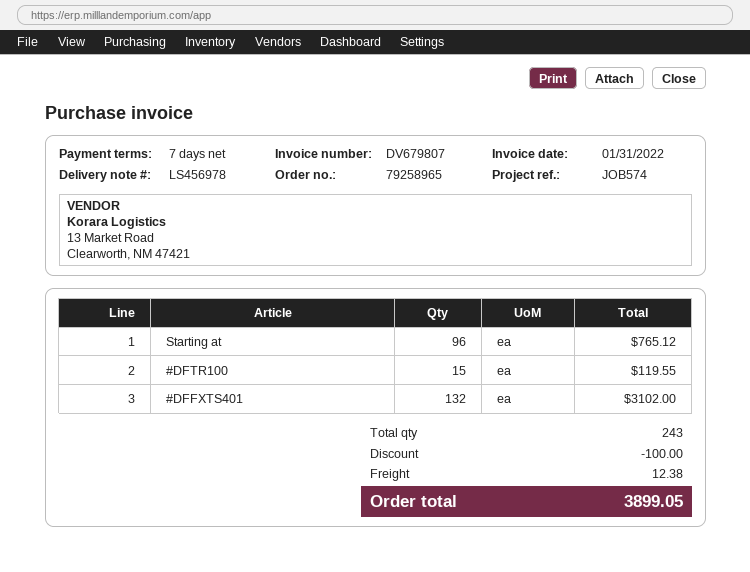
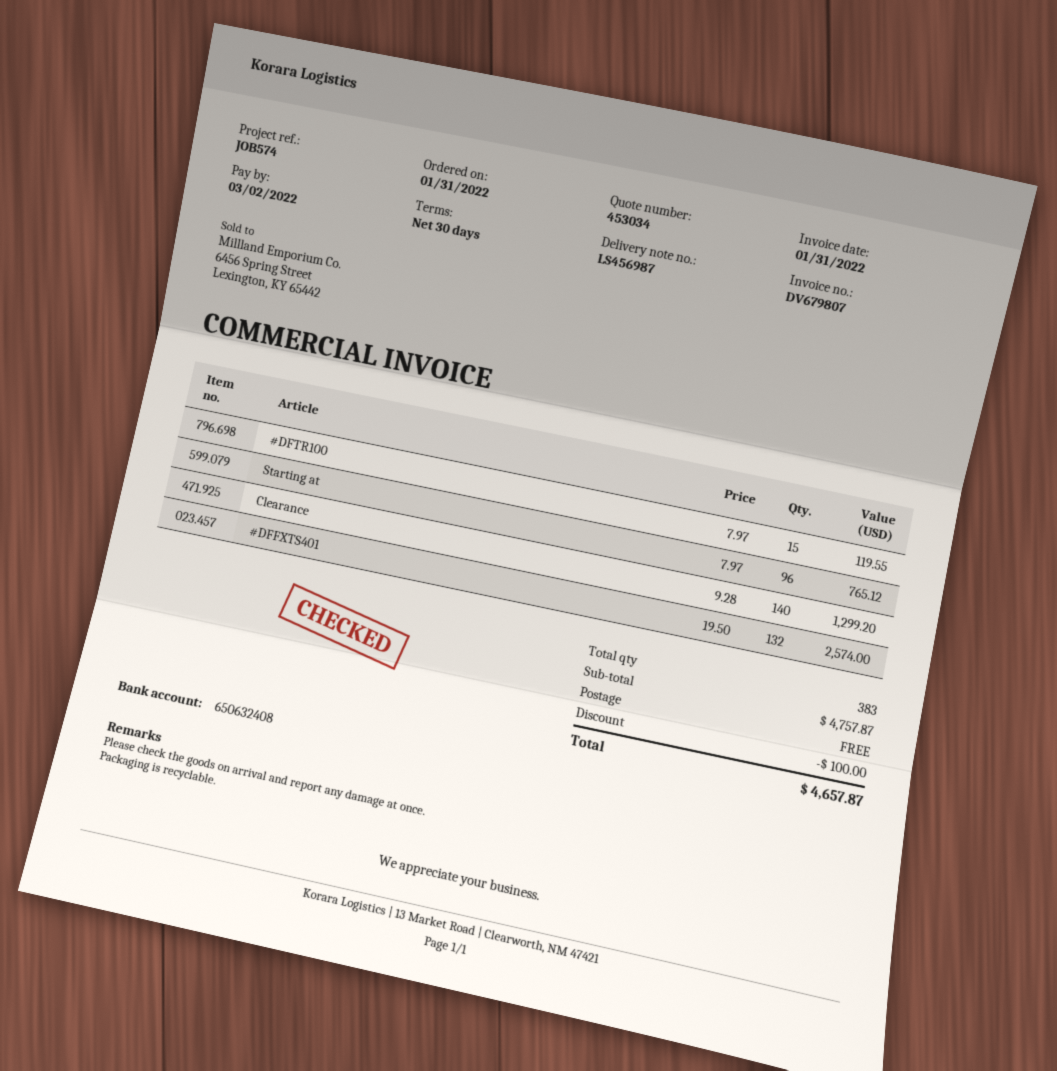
delivery note number: LS456978 -> LS456987
payment terms: 7 days -> 30 days
#DFFXTS401: 132 for 3102.00 -> 132 for 2574.00
Clearance: none -> 140 for 1299.20
total quantity: 243 -> 383
shipping: 12.38 -> 0.00
total: 3899.05 -> 4657.87

